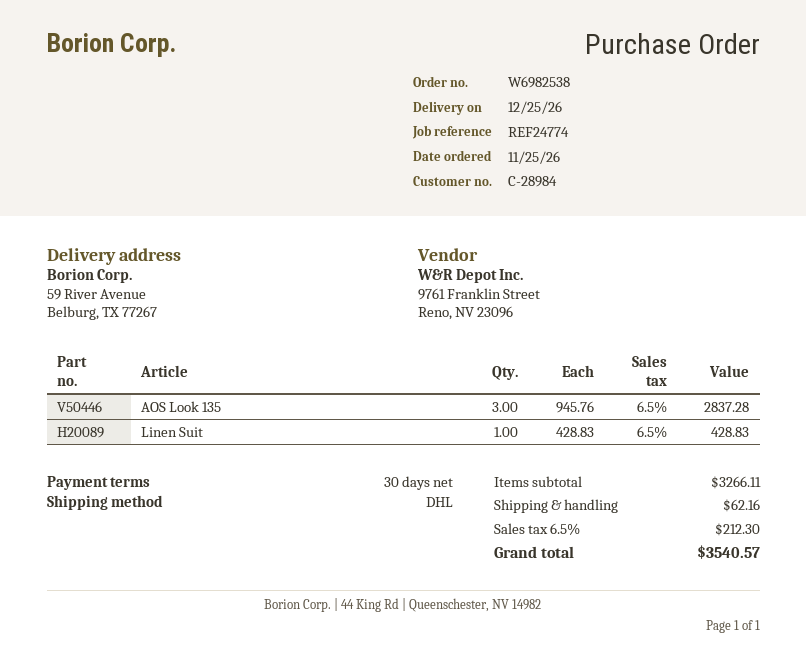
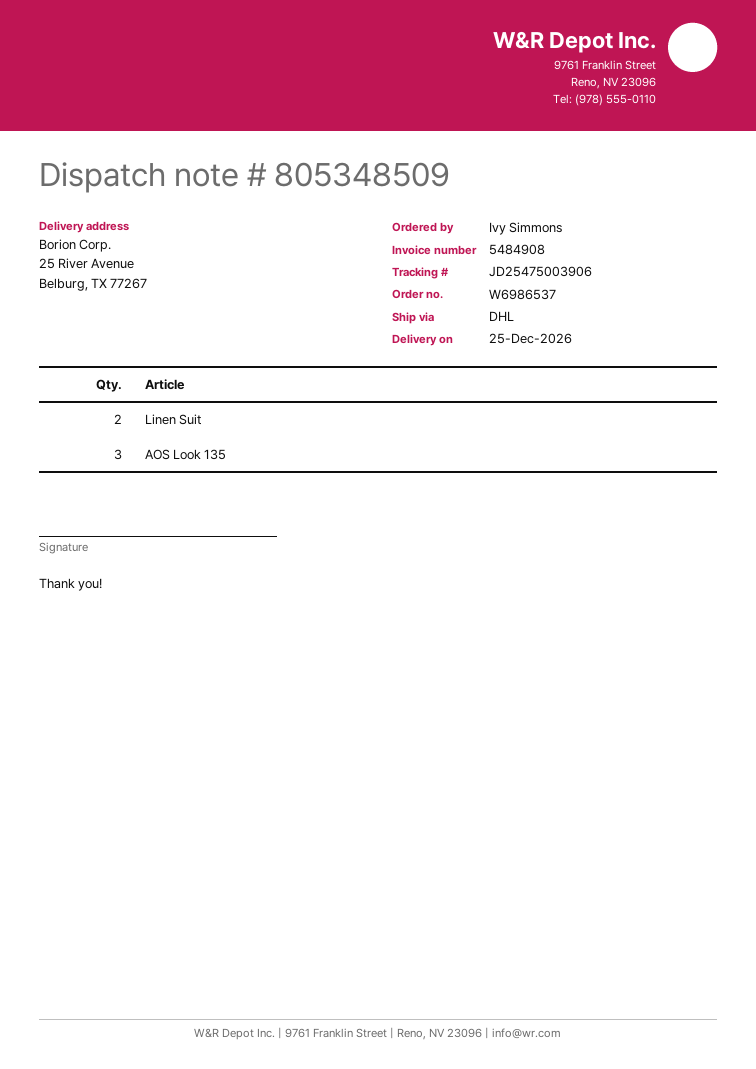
order number: W6982538 -> W6986537
ship to: 59 River Avenue, Belburg, TX 77267 -> 25 River Avenue, Belburg, TX 77267
Linen Suit: 1 -> 2

